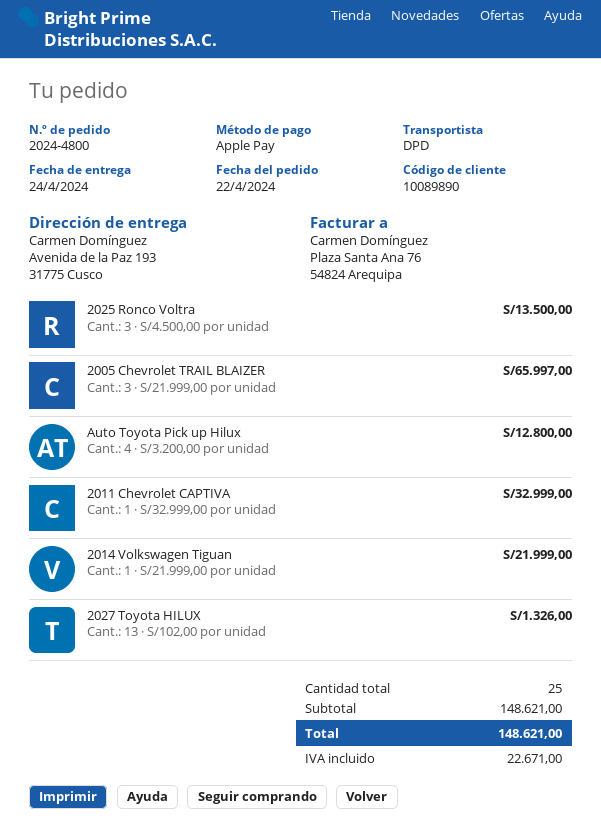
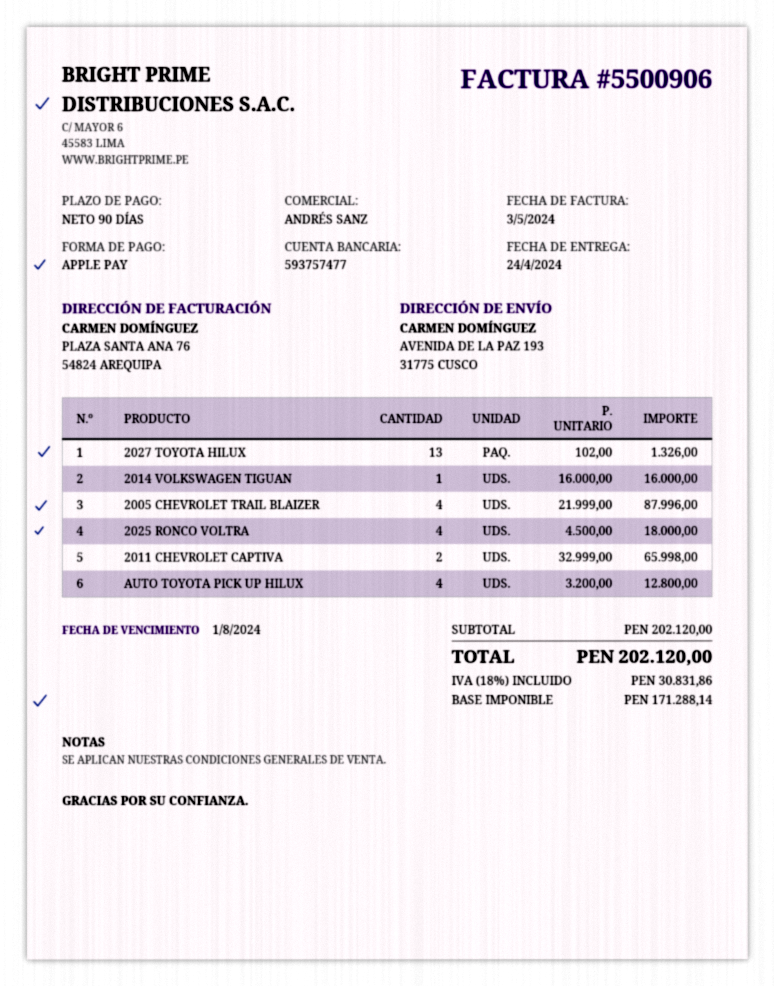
2025 Ronco Voltra: 3 x 4500.00 = 13500.00 -> 4 x 4500.00 = 18000.00
2005 Chevrolet TRAIL BLAIZER: 3 x 21999.00 = 65997.00 -> 4 x 21999.00 = 87996.00
2011 Chevrolet CAPTIVA: 1 x 32999.00 = 32999.00 -> 2 x 32999.00 = 65998.00
2014 Volkswagen Tiguan: 1 x 21999.00 = 21999.00 -> 1 x 16000.00 = 16000.00
subtotal: 148621.00 -> 202120.00
tax: 22671.00 -> 30831.86
total: 148621.00 -> 202120.00

